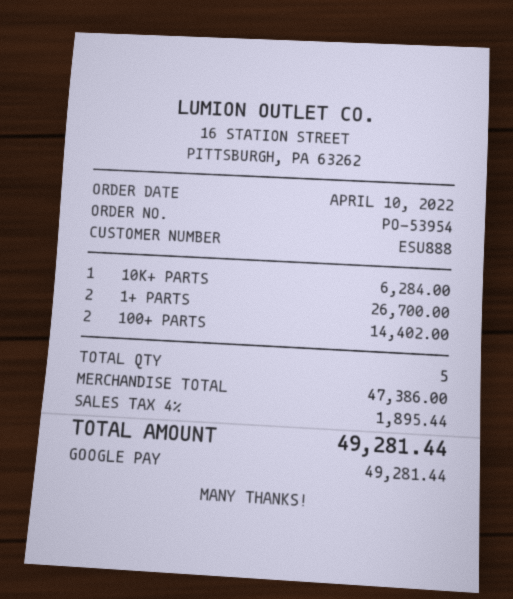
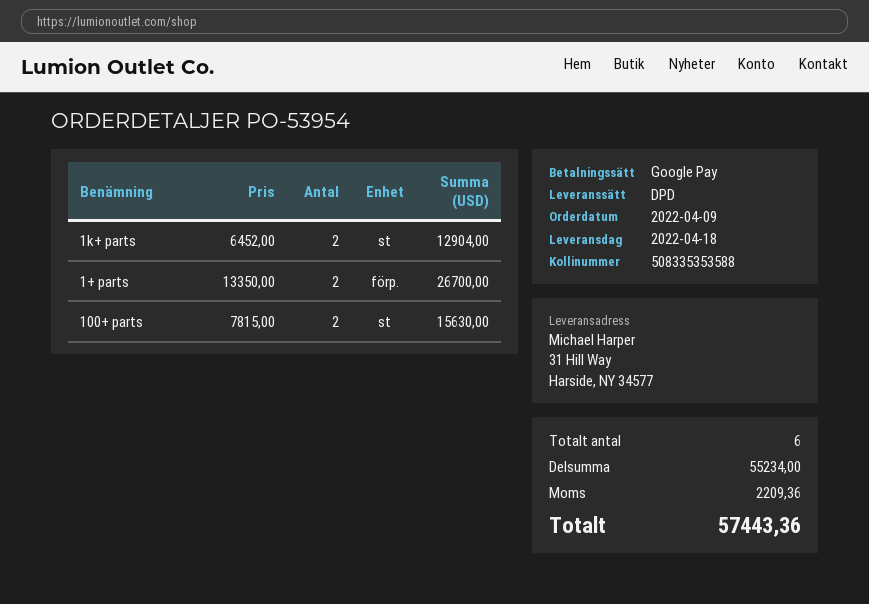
order date: 2022-04-10 -> 2022-04-09
10K+ PARTS: 1 for 6284.00 -> none
100+ PARTS: 2 for 14402.00 -> 2 for 15630.00
1k+ parts: none -> 2 for 12904.00
total quantity: 5 -> 6
subtotal: 47386.00 -> 55234.00
tax: 1895.44 -> 2209.36
total: 49281.44 -> 57443.36

